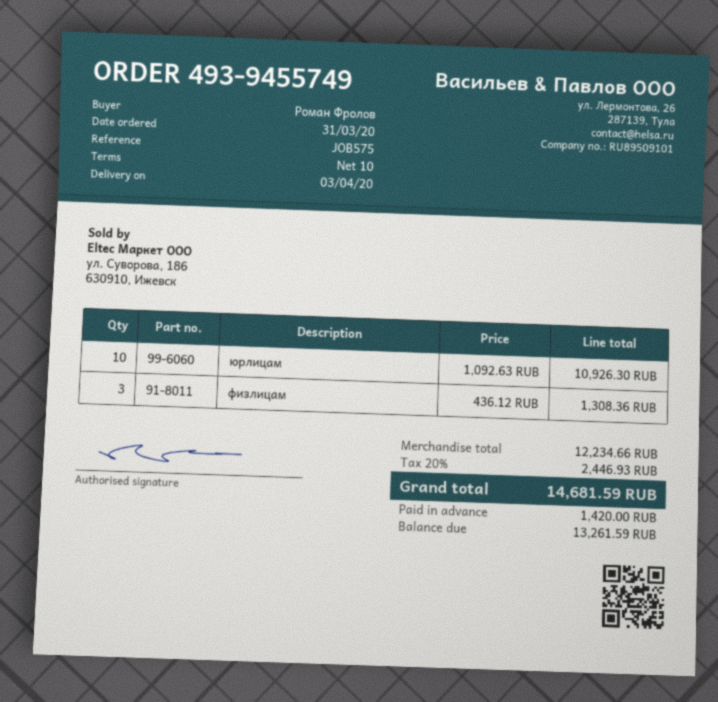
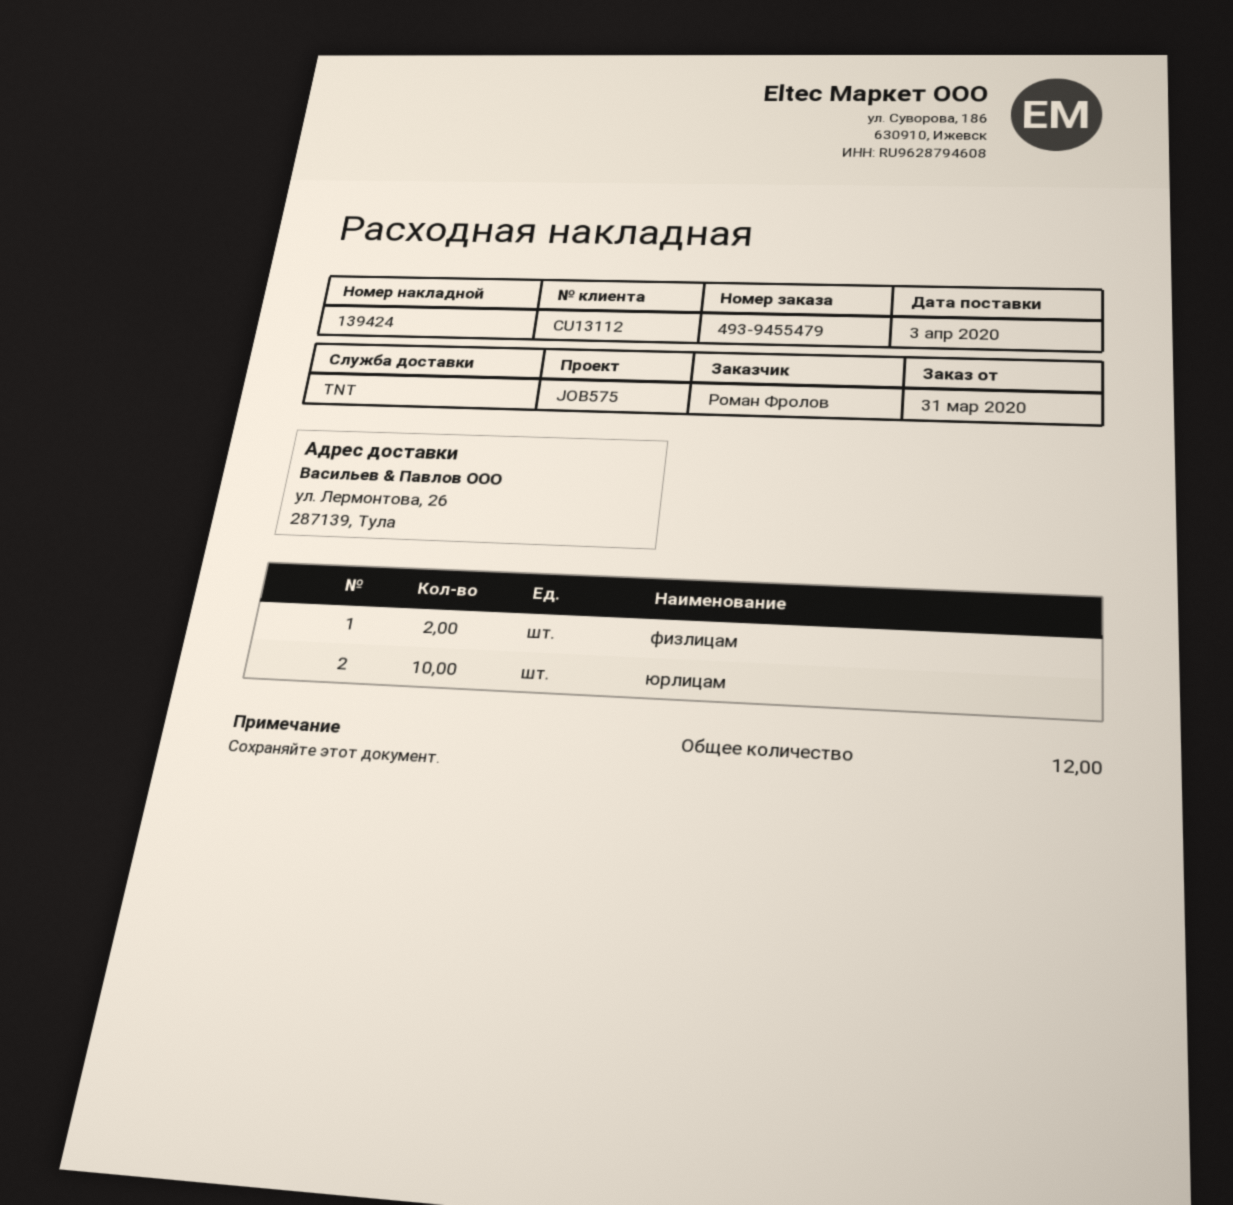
order number: 493-9455749 -> 493-9455479
физлицам: 3 -> 2

